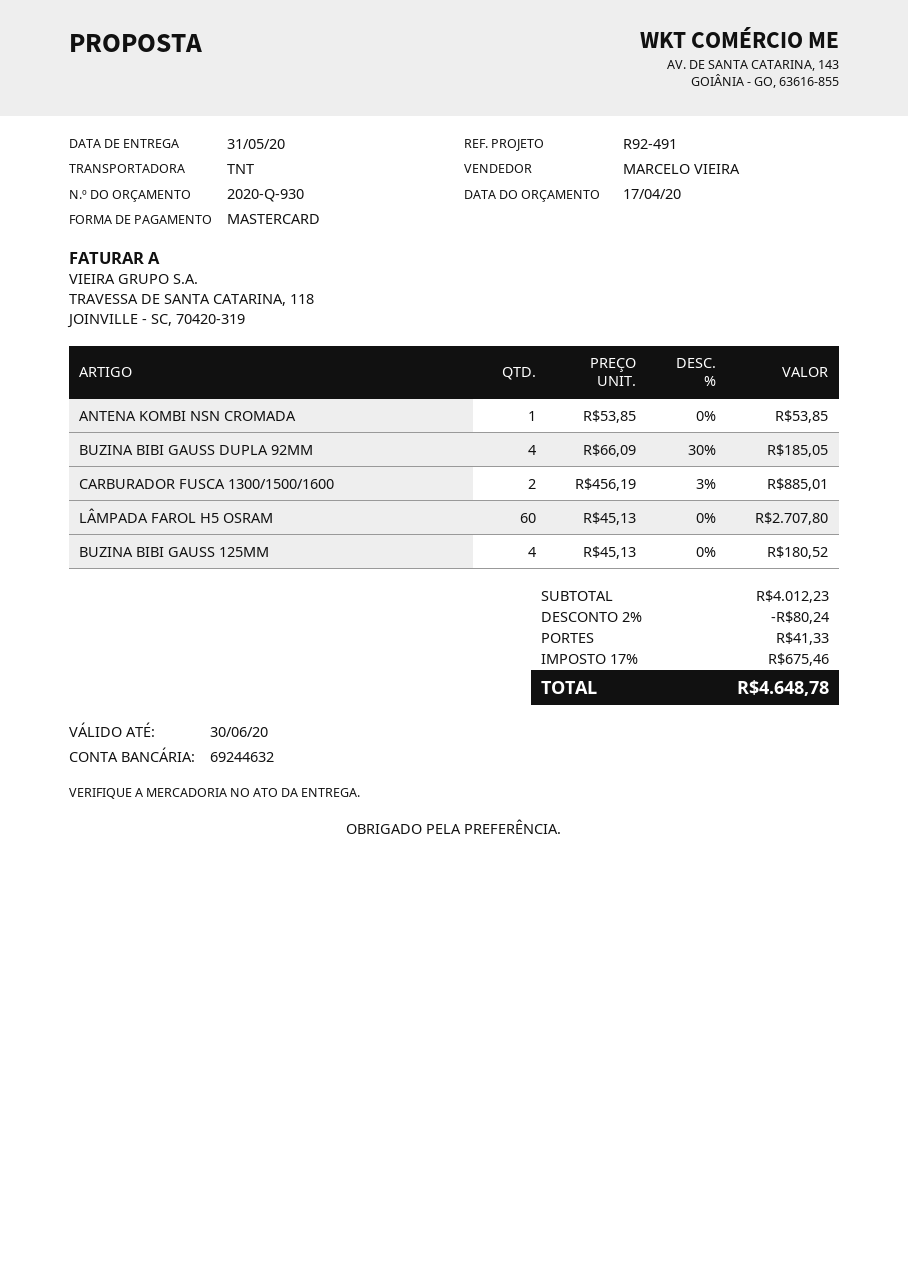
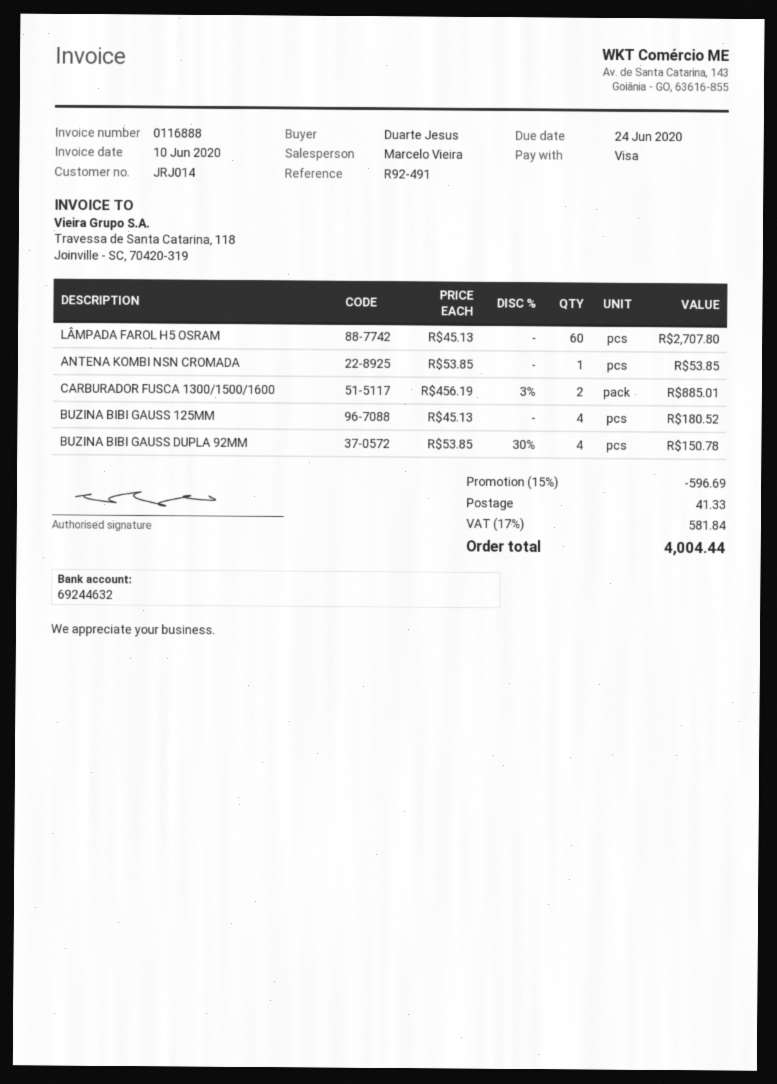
payment method: Mastercard -> Visa
BUZINA BIBI GAUSS DUPLA 92MM: 4 x 66.09 - 30% = 185.05 -> 4 x 53.85 - 30% = 150.78
discount: 2% = 80.24 -> 15% = 596.69
tax: 17% = 675.46 -> 17% = 581.84
total: 4648.78 -> 4004.44

